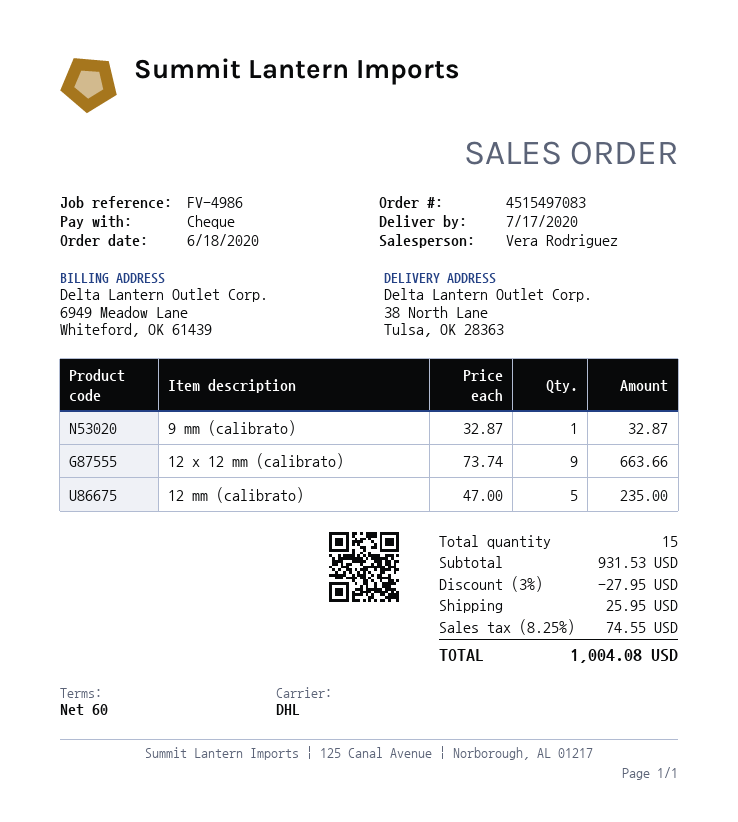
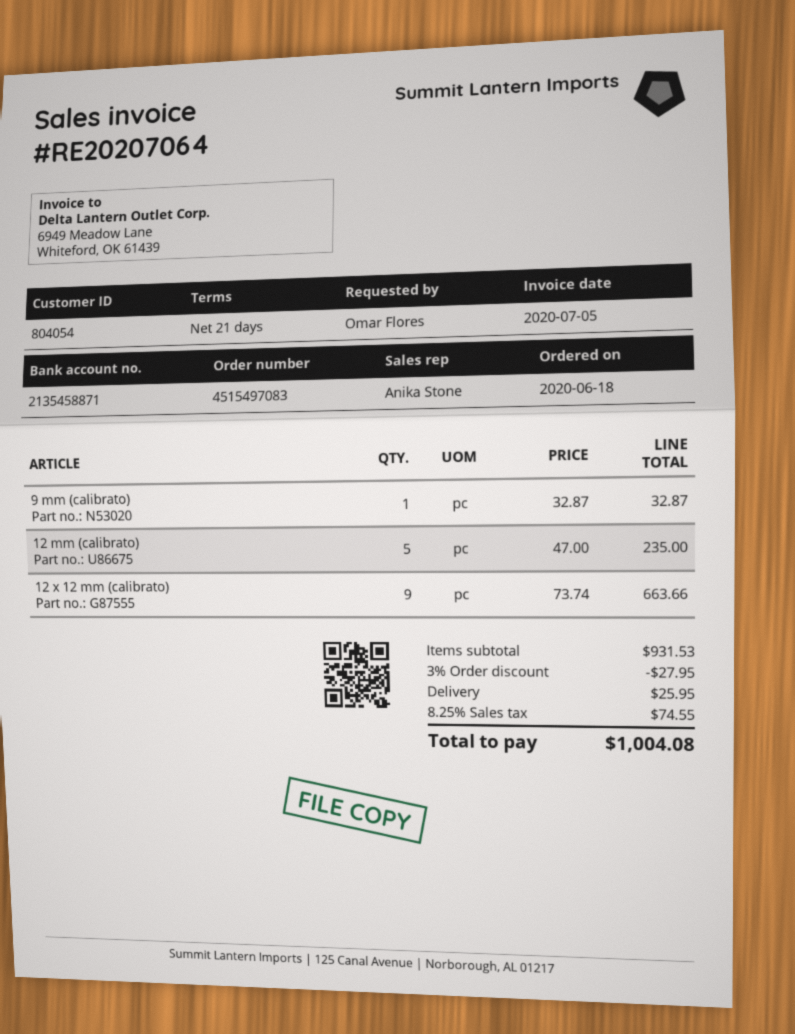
payment terms: 60 days -> 21 days
sales rep: Vera Rodriguez -> Anika Stone

